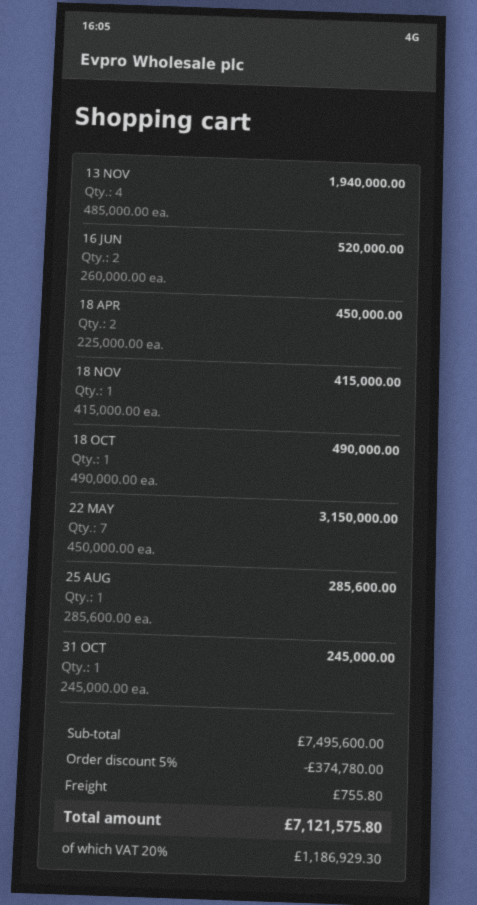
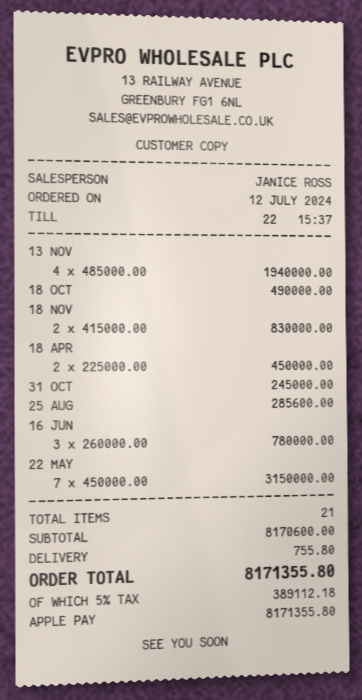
16 JUN: 2 x 260000.00 = 520000.00 -> 3 x 260000.00 = 780000.00
18 NOV: 1 x 415000.00 = 415000.00 -> 2 x 415000.00 = 830000.00
subtotal: 7495600.00 -> 8170600.00
discount: 5% = 374780.00 -> none
tax: 20% = 1186929.30 -> 5% = 389112.18
total: 7121575.80 -> 8171355.80

